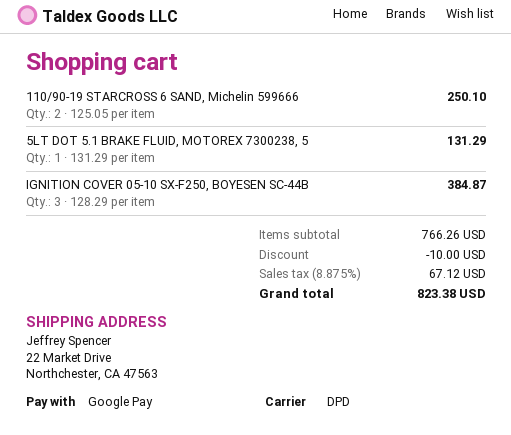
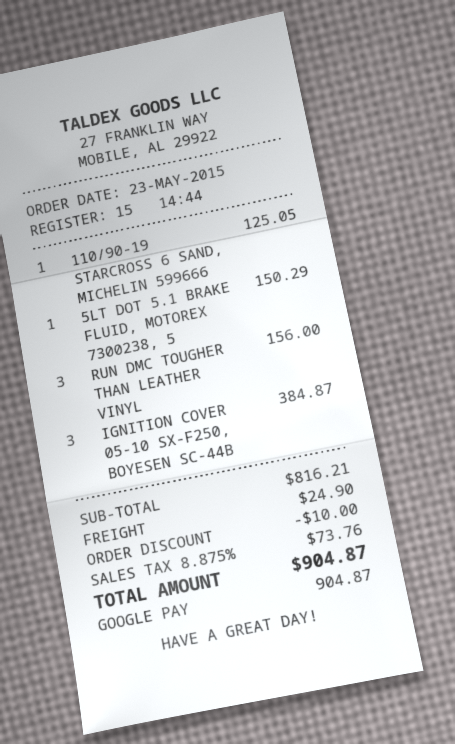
110/90-19 STARCROSS 6 SAND, Michelin 599666: 2 for 250.10 -> 1 for 125.05
5LT DOT 5.1 BRAKE FLUID, MOTOREX 7300238, 5: 1 for 131.29 -> 1 for 150.29
RUN DMC TOUGHER THAN LEATHER VINYL: none -> 3 for 156.00
subtotal: 766.26 -> 816.21
shipping: none -> 24.90
tax: 8.875% = 67.12 -> 8.875% = 73.76
total: 823.38 -> 904.87

